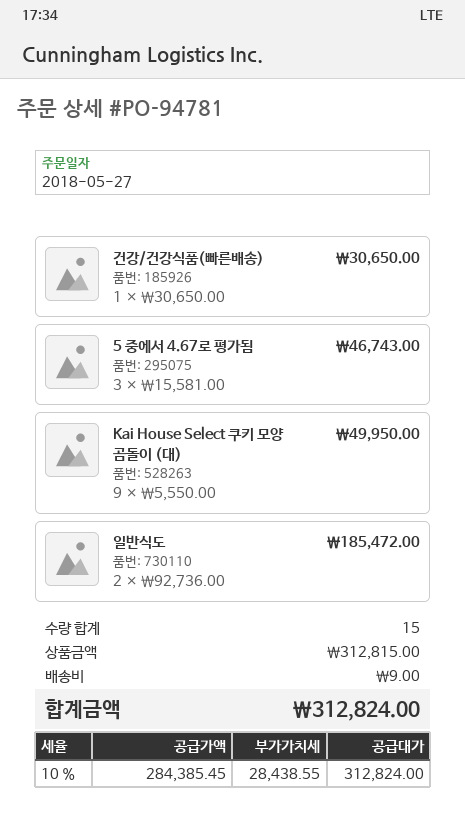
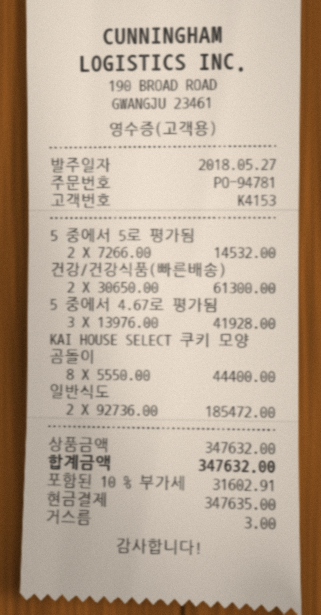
건강/건강식품(빠른배송): 1 x 30650.00 = 30650.00 -> 2 x 30650.00 = 61300.00
5 중에서 4.67로 평가됨: 3 x 15581.00 = 46743.00 -> 3 x 13976.00 = 41928.00
Kai House Select 쿠키 모양 곰돌이 (대): 9 x 5550.00 = 49950.00 -> 8 x 5550.00 = 44400.00
5 중에서 5로 평가됨: none -> 2 x 7266.00 = 14532.00
subtotal: 312815.00 -> 347632.00
shipping: 9.00 -> none
tax: 10% = 28438.55 -> 10% = 31602.91
total: 312824.00 -> 347632.00

